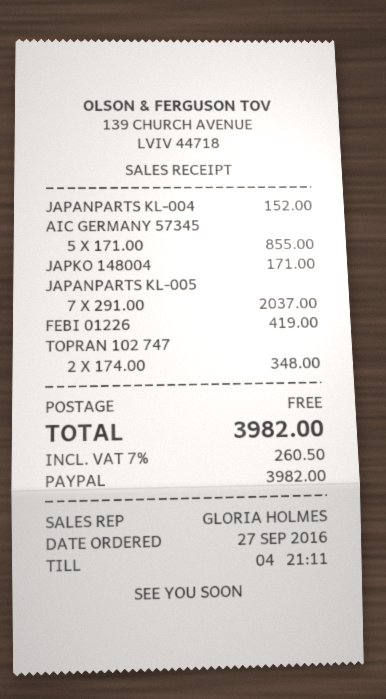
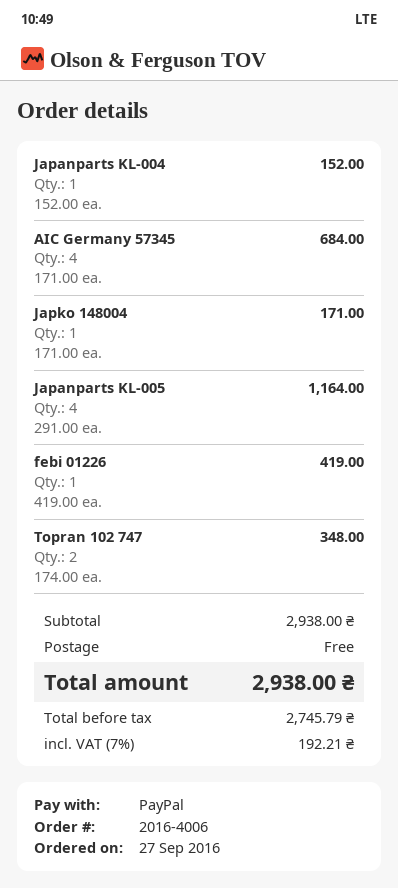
AIC GERMANY 57345: 5 x 171.00 = 855.00 -> 4 x 171.00 = 684.00
JAPANPARTS KL-005: 7 x 291.00 = 2037.00 -> 4 x 291.00 = 1164.00
tax: 7% = 260.50 -> 7% = 192.21
total: 3982.00 -> 2938.00

